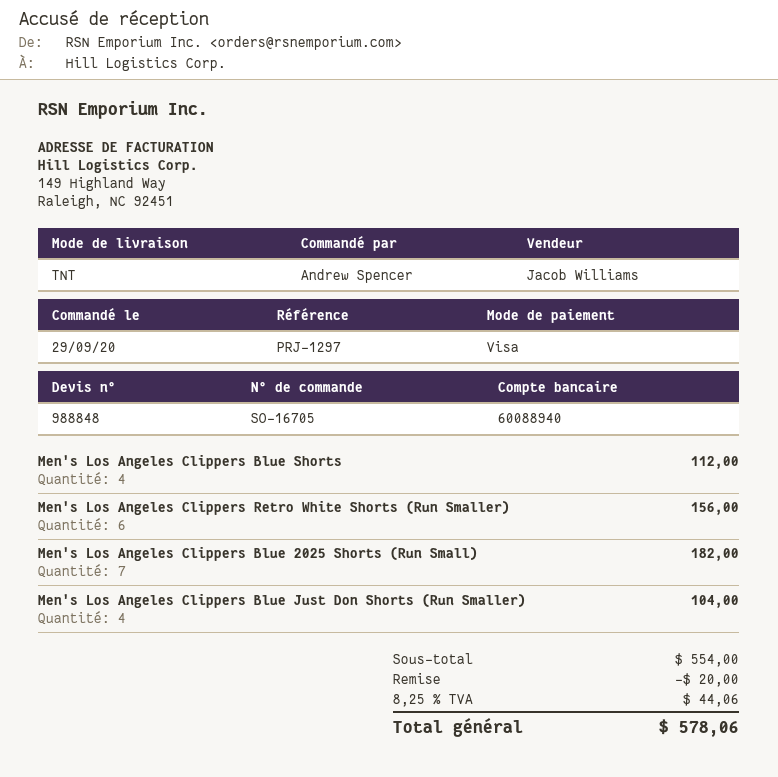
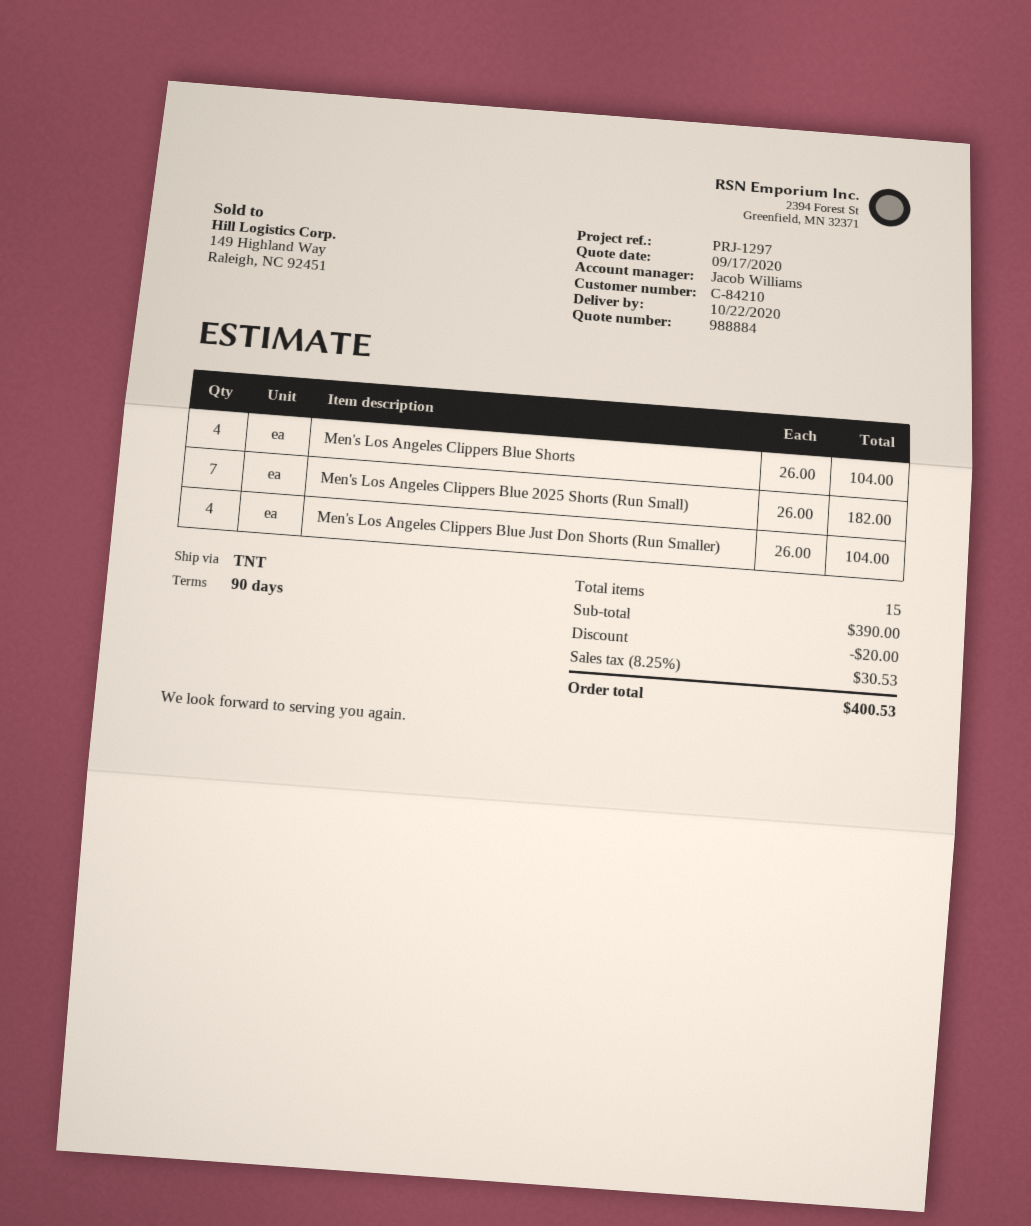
quote number: 988848 -> 988884
Men's Los Angeles Clippers Blue Shorts: 4 for 112.00 -> 4 for 104.00
Men's Los Angeles Clippers Retro White Shorts (Run Smaller): 6 for 156.00 -> none
subtotal: 554.00 -> 390.00
tax: 8.25% = 44.06 -> 8.25% = 30.53
total: 578.06 -> 400.53

